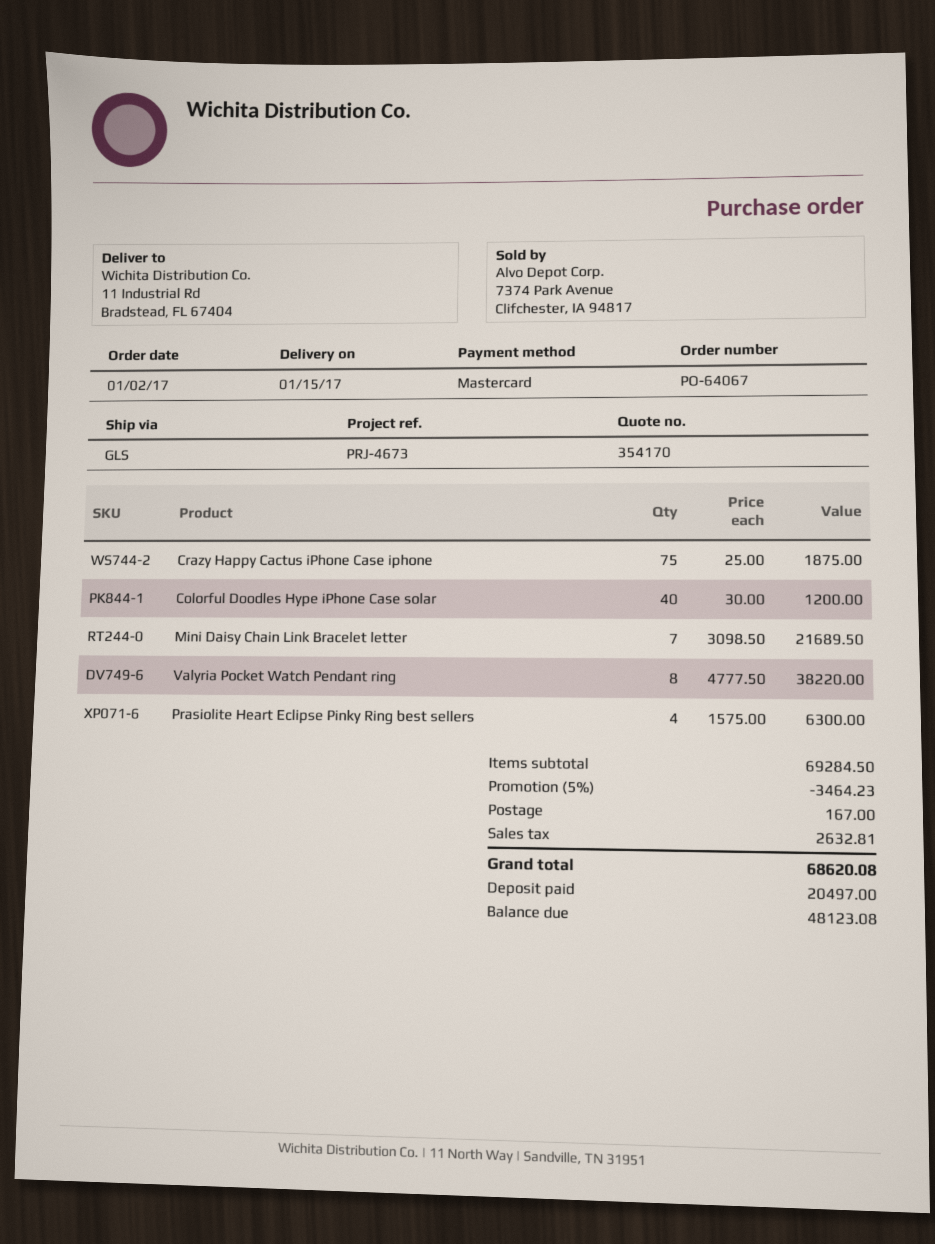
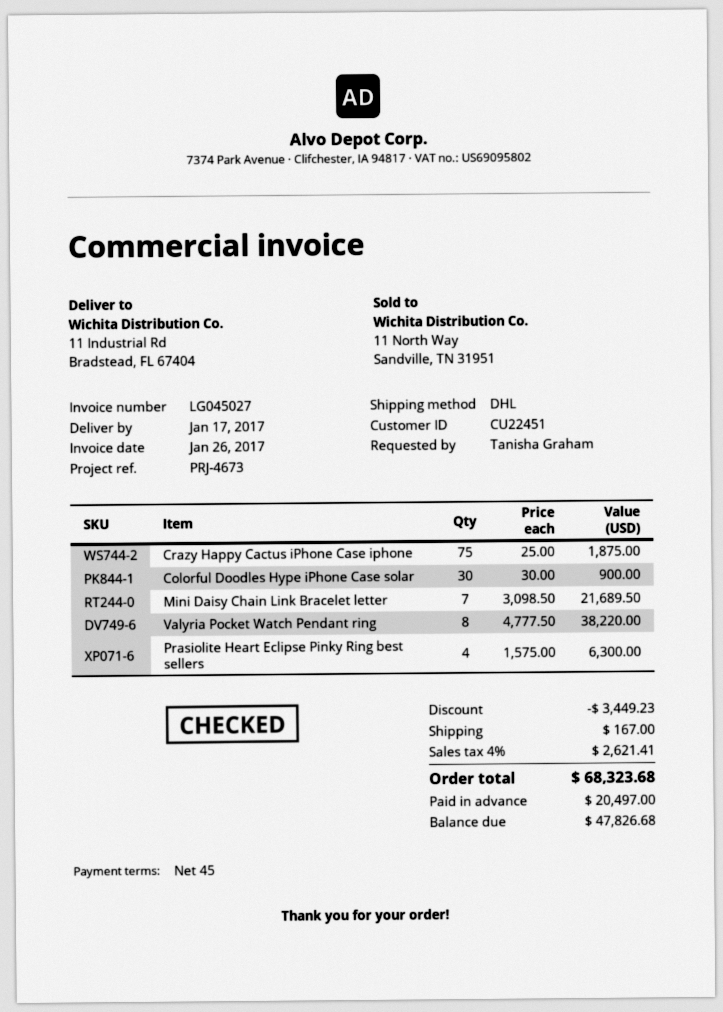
delivery date: 2017-01-15 -> 2017-01-17
shipping method: GLS -> DHL
Colorful Doodles Hype iPhone Case solar: 40 x 30.00 = 1200.00 -> 30 x 30.00 = 900.00
discount: 3464.23 -> 3449.23
tax: 2632.81 -> 2621.41
total: 68620.08 -> 68323.68
balance: 48123.08 -> 47826.68

